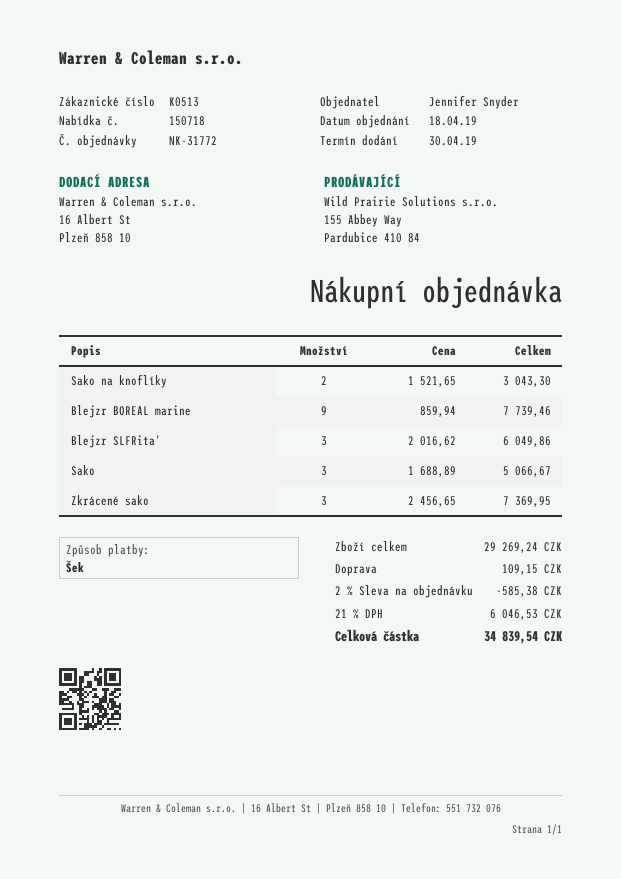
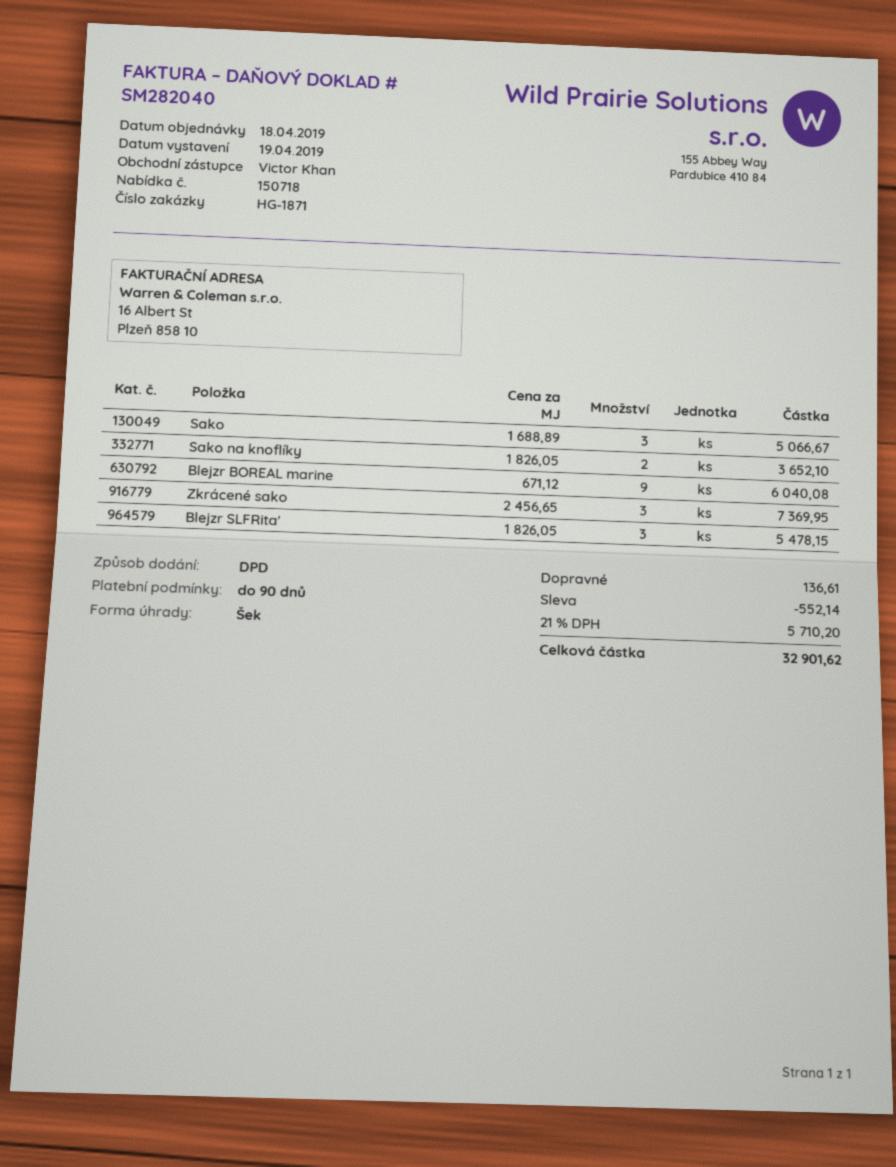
Sako na knoflíky: 2 x 1521.65 = 3043.30 -> 2 x 1826.05 = 3652.10
Blejzr BOREAL marine: 9 x 859.94 = 7739.46 -> 9 x 671.12 = 6040.08
Blejzr SLFRita': 3 x 2016.62 = 6049.86 -> 3 x 1826.05 = 5478.15
discount: 585.38 -> 552.14
shipping: 109.15 -> 136.61
tax: 21% = 6046.53 -> 21% = 5710.20
total: 34839.54 -> 32901.62

